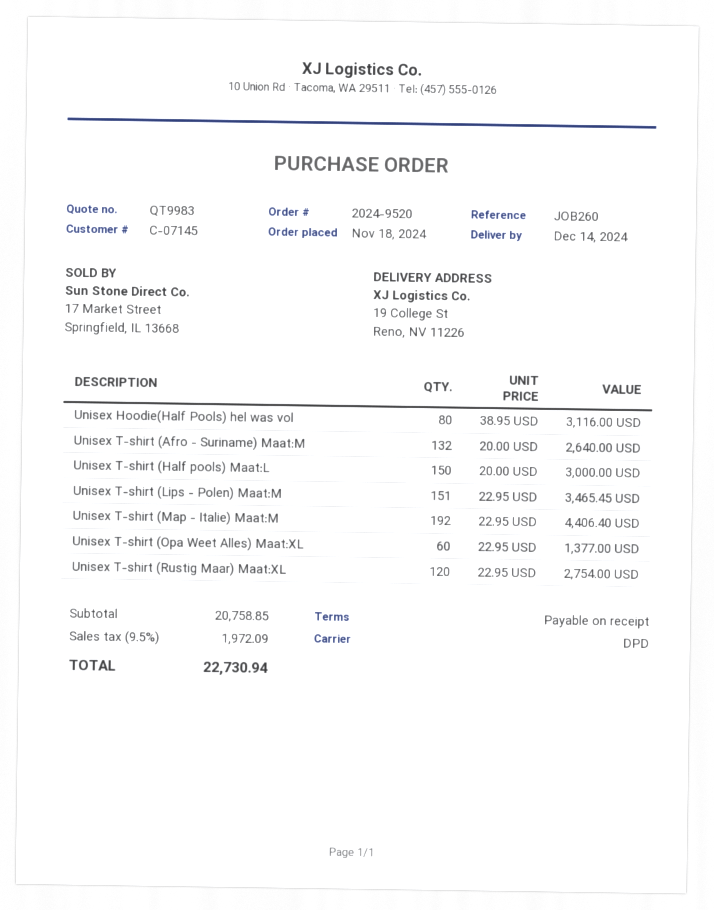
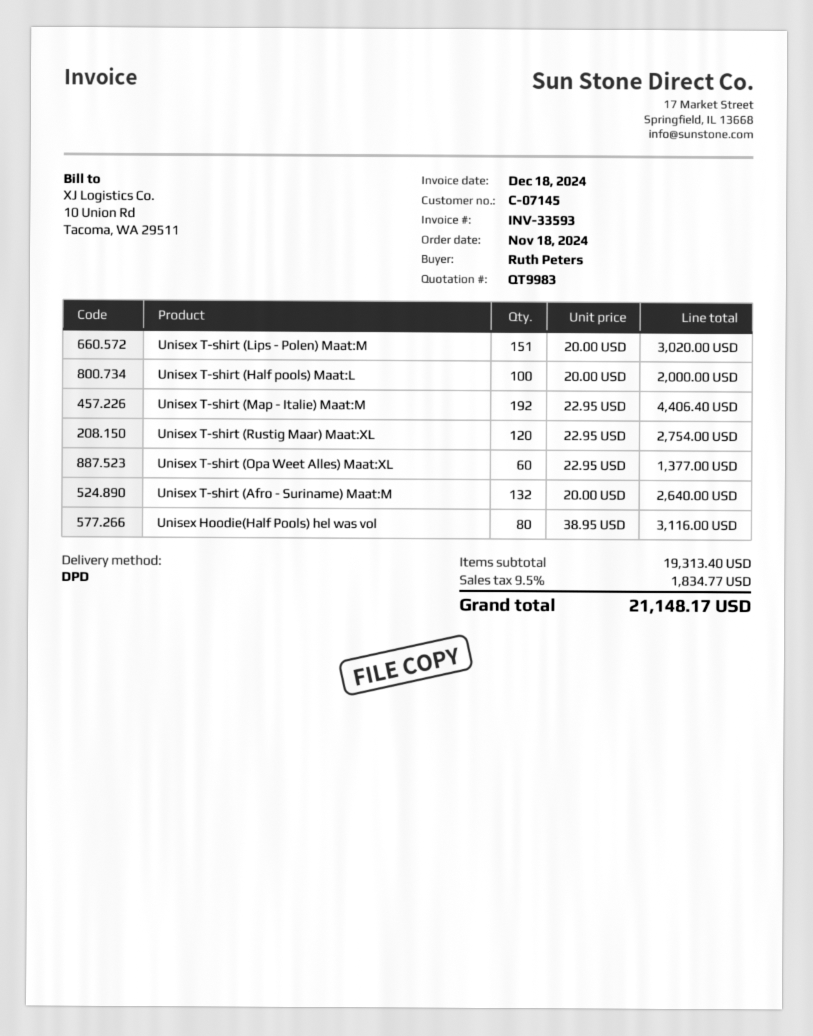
Unisex T-shirt (Half pools) Maat:L: 150 x 20.00 = 3000.00 -> 100 x 20.00 = 2000.00
Unisex T-shirt (Lips - Polen) Maat:M: 151 x 22.95 = 3465.45 -> 151 x 20.00 = 3020.00
subtotal: 20758.85 -> 19313.40
tax: 9.5% = 1972.09 -> 9.5% = 1834.77
total: 22730.94 -> 21148.17

